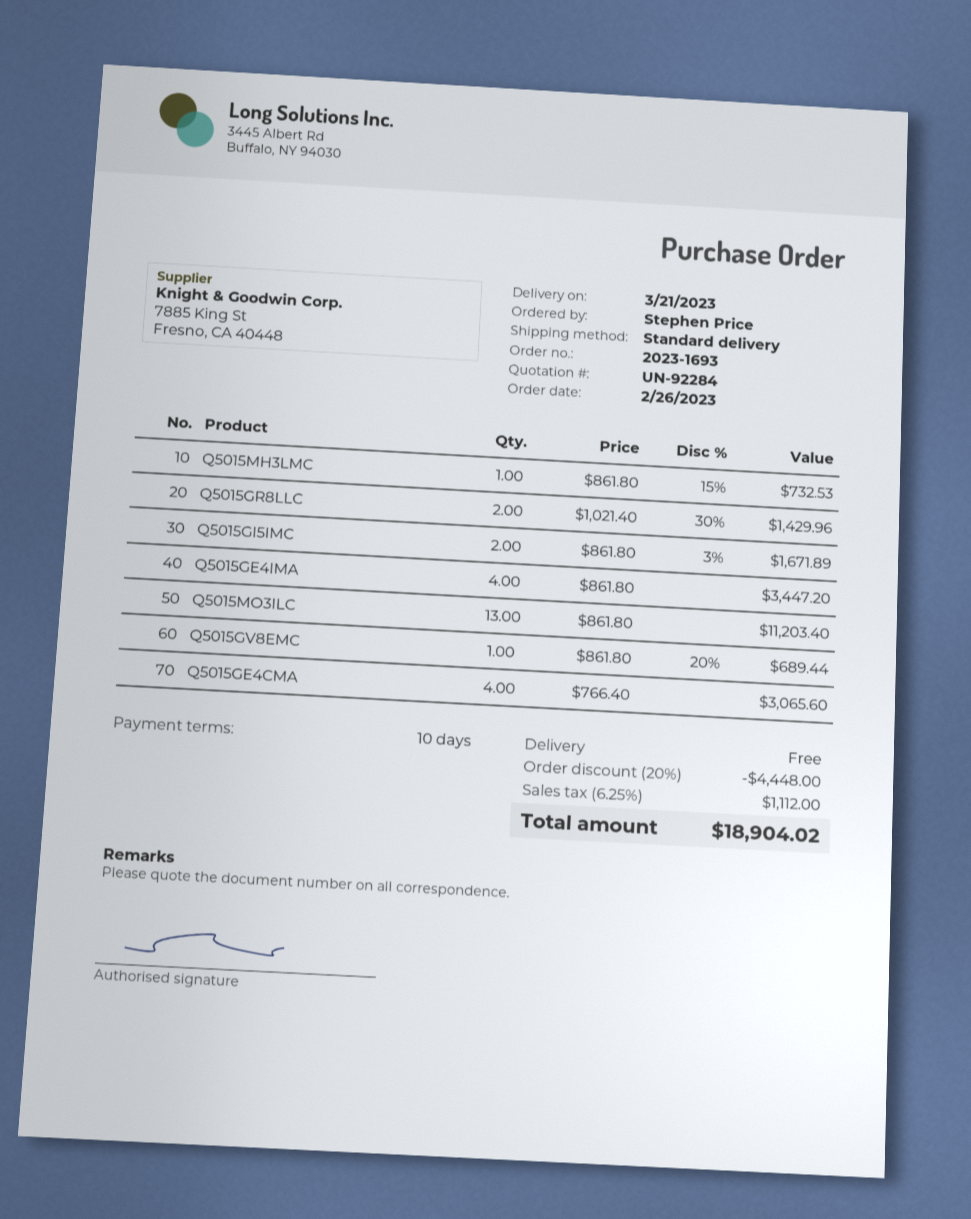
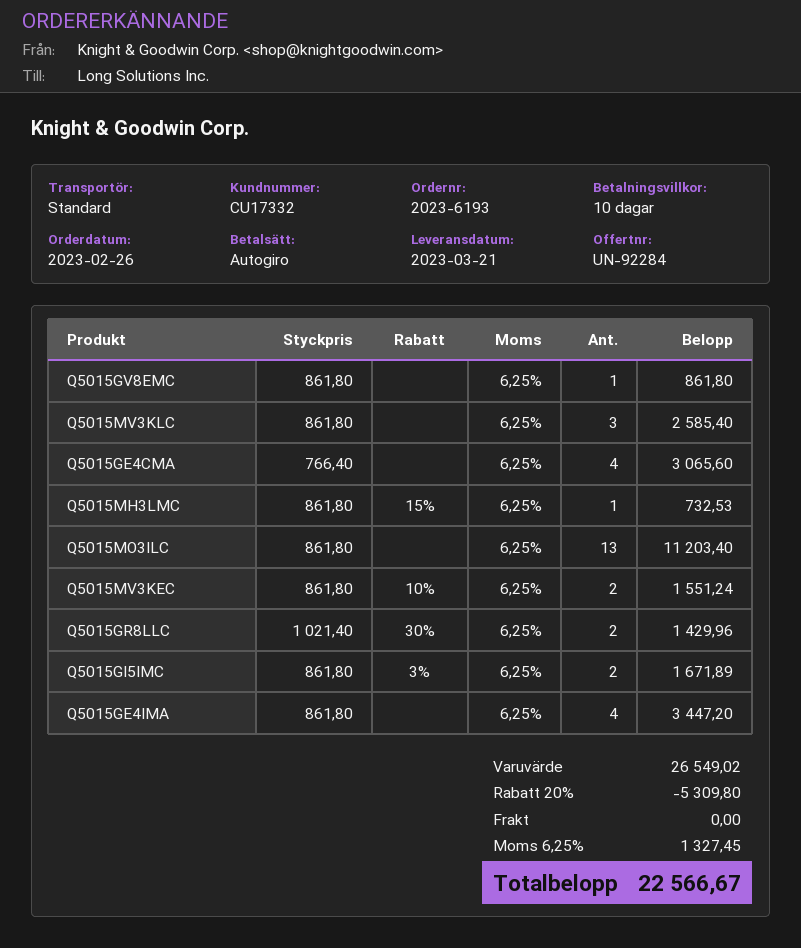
order number: 2023-1693 -> 2023-6193
Q5015GV8EMC: 1 x 861.80 - 20% = 689.44 -> 1 x 861.80 = 861.80
Q5015MV3KLC: none -> 3 x 861.80 = 2585.40
Q5015MV3KEC: none -> 2 x 861.80 - 10% = 1551.24
discount: 20% = 4448.00 -> 20% = 5309.80
tax: 6.25% = 1112.00 -> 6.25% = 1327.45
total: 18904.02 -> 22566.67

